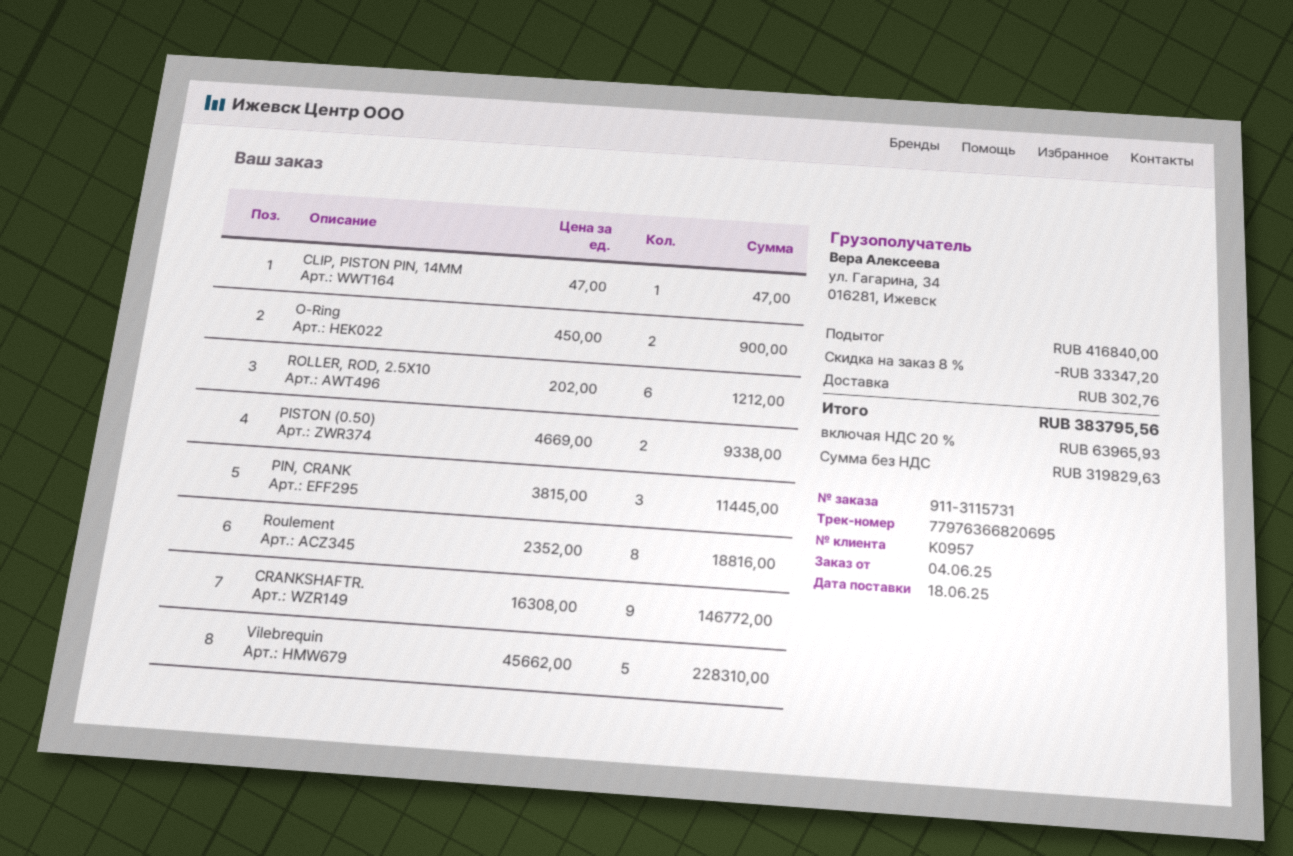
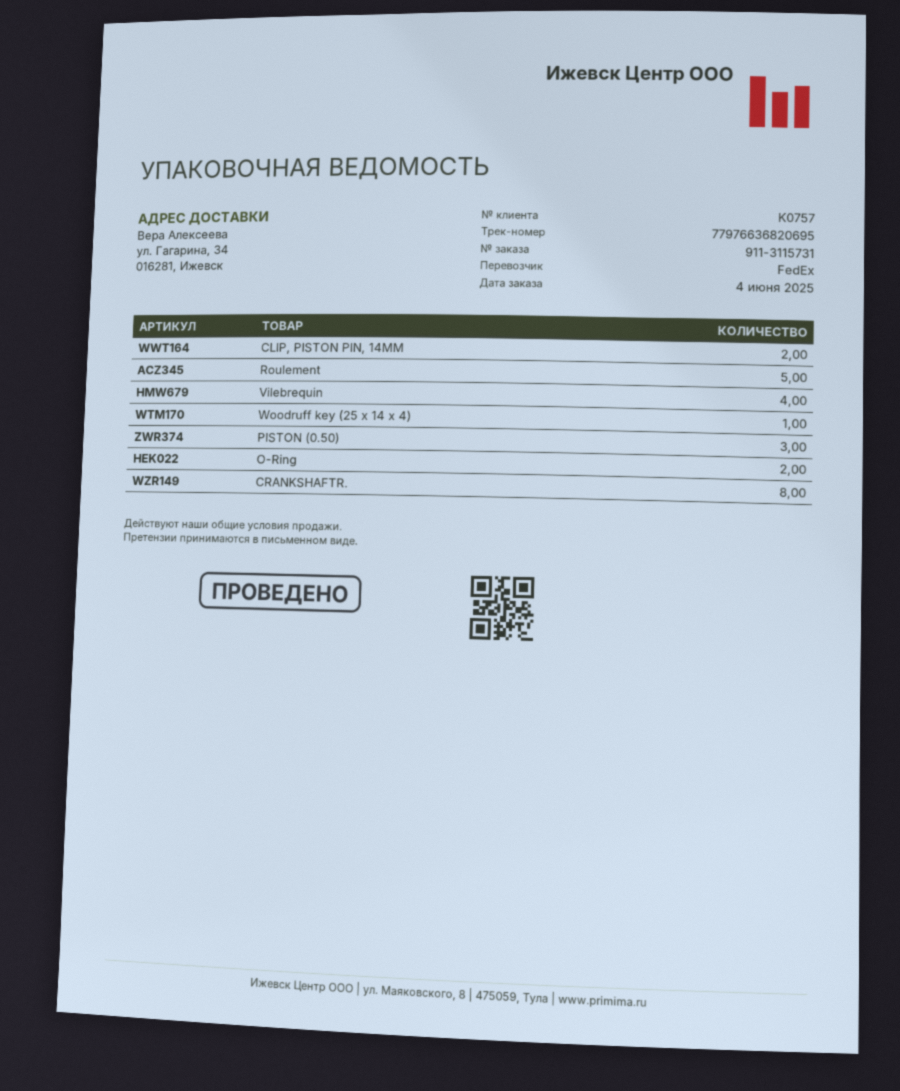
customer number: K0957 -> K0757
tracking number: 77976366820695 -> 77976636820695
CLIP, PISTON PIN, 14MM: 1 -> 2
ROLLER, ROD, 2.5X10: 6 -> none
PISTON (0.50): 2 -> 3
PIN, CRANK: 3 -> none
Roulement: 8 -> 5
CRANKSHAFTR.: 9 -> 8
Vilebrequin: 5 -> 4
Woodruff key (25 x 14 x 4): none -> 1

